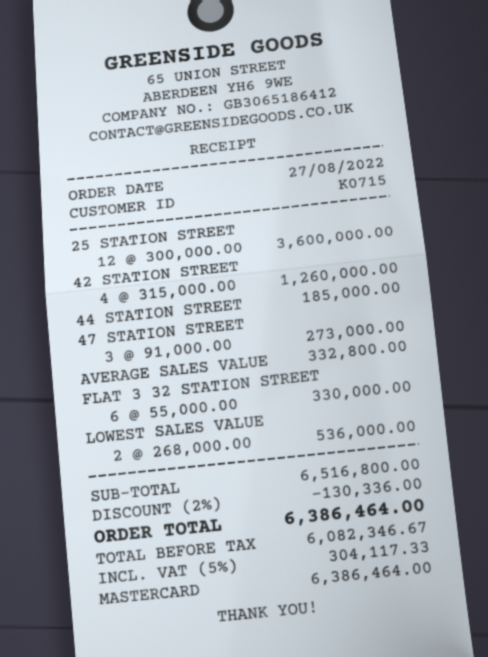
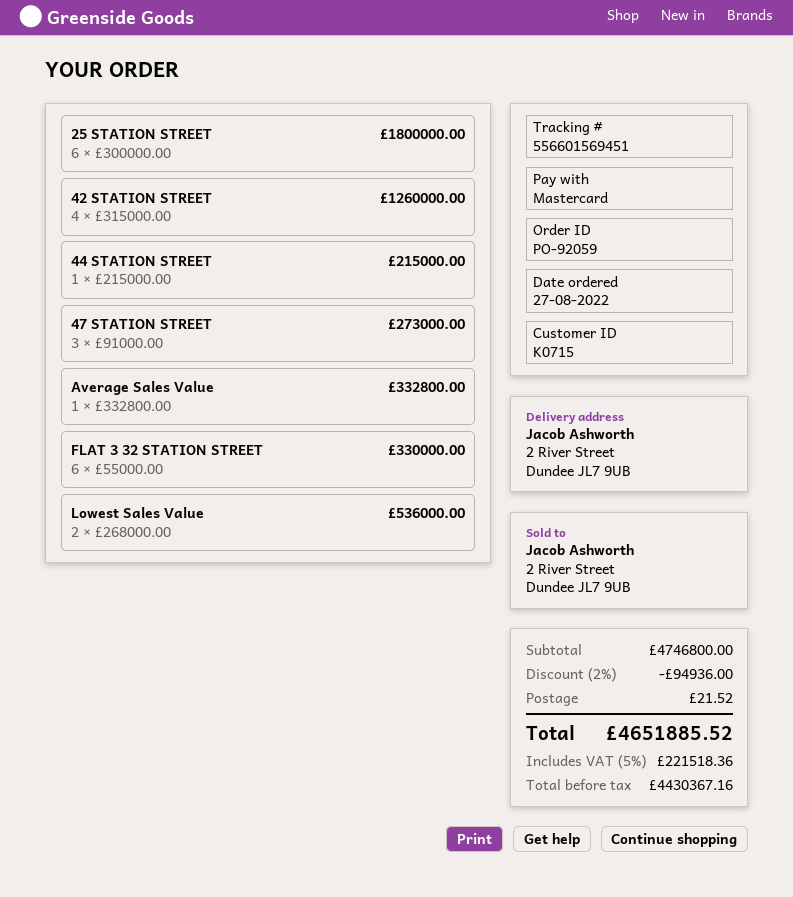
25 STATION STREET: 12 x 300000.00 = 3600000.00 -> 6 x 300000.00 = 1800000.00
44 STATION STREET: 1 x 185000.00 = 185000.00 -> 1 x 215000.00 = 215000.00
subtotal: 6516800.00 -> 4746800.00
discount: 2% = 130336.00 -> 2% = 94936.00
shipping: none -> 21.52
net: 6082346.67 -> 4430367.16
tax: 5% = 304117.33 -> 5% = 221518.36
total: 6386464.00 -> 4651885.52

